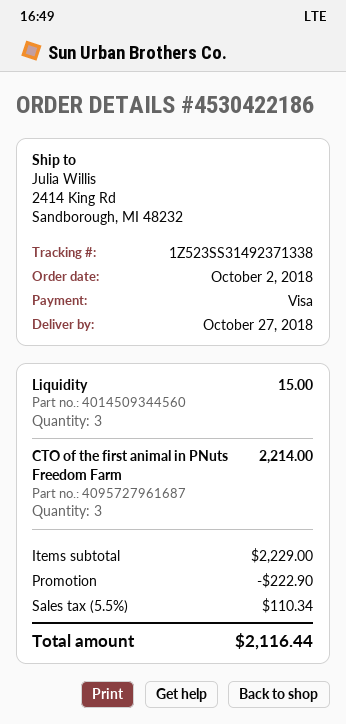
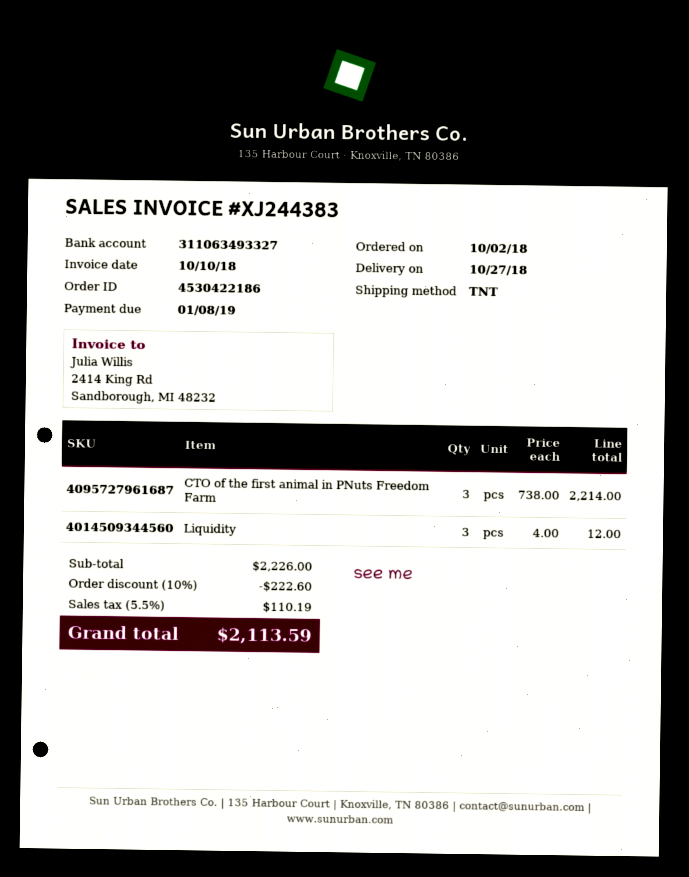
Liquidity: 3 for 15.00 -> 3 for 12.00
subtotal: 2229.00 -> 2226.00
discount: 222.90 -> 222.60
tax: 5.5% = 110.34 -> 5.5% = 110.19
total: 2116.44 -> 2113.59

